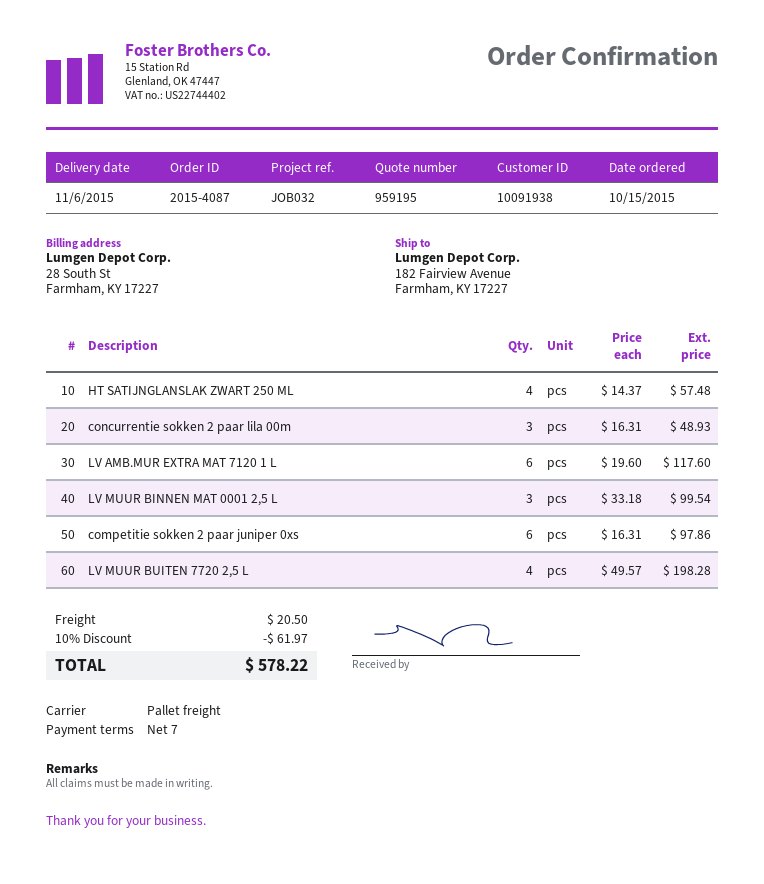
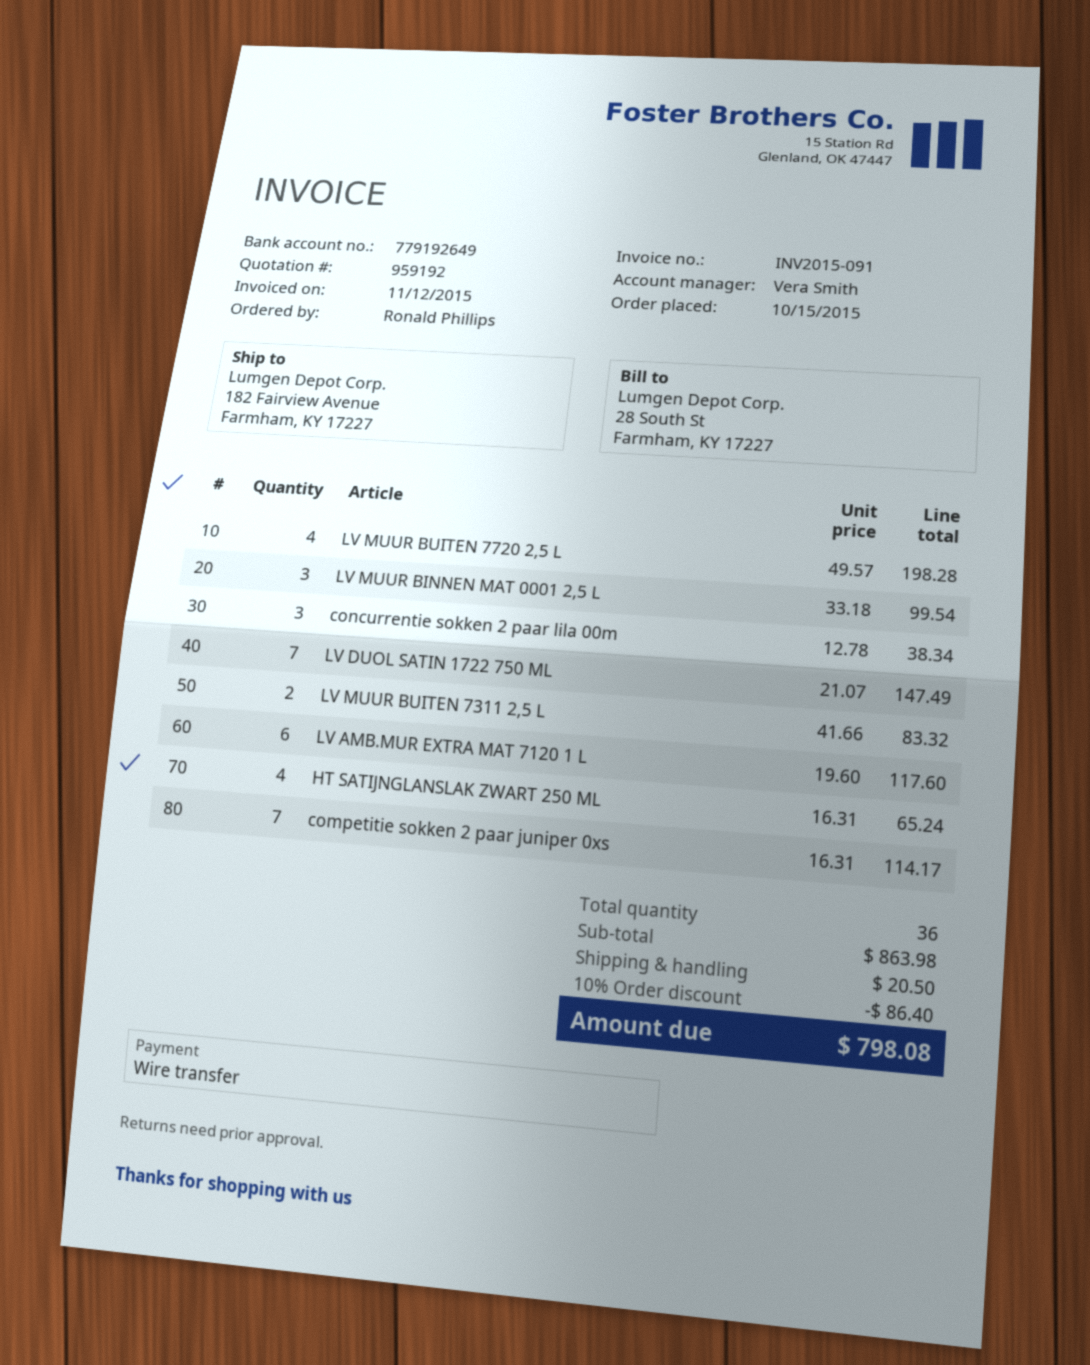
quote number: 959195 -> 959192
HT SATIJNGLANSLAK ZWART 250 ML: 4 x 14.37 = 57.48 -> 4 x 16.31 = 65.24
concurrentie sokken 2 paar lila 00m: 3 x 16.31 = 48.93 -> 3 x 12.78 = 38.34
competitie sokken 2 paar juniper 0xs: 6 x 16.31 = 97.86 -> 7 x 16.31 = 114.17
LV DUOL SATIN 1722 750 ML: none -> 7 x 21.07 = 147.49
LV MUUR BUITEN 7311 2,5 L: none -> 2 x 41.66 = 83.32
discount: 10% = 61.97 -> 10% = 86.40
total: 578.22 -> 798.08

